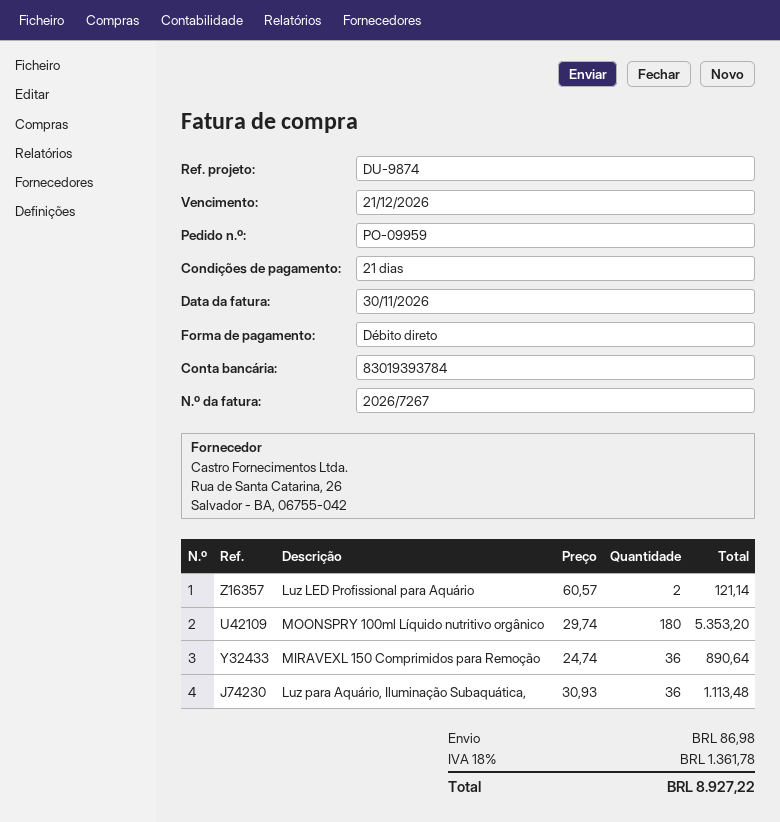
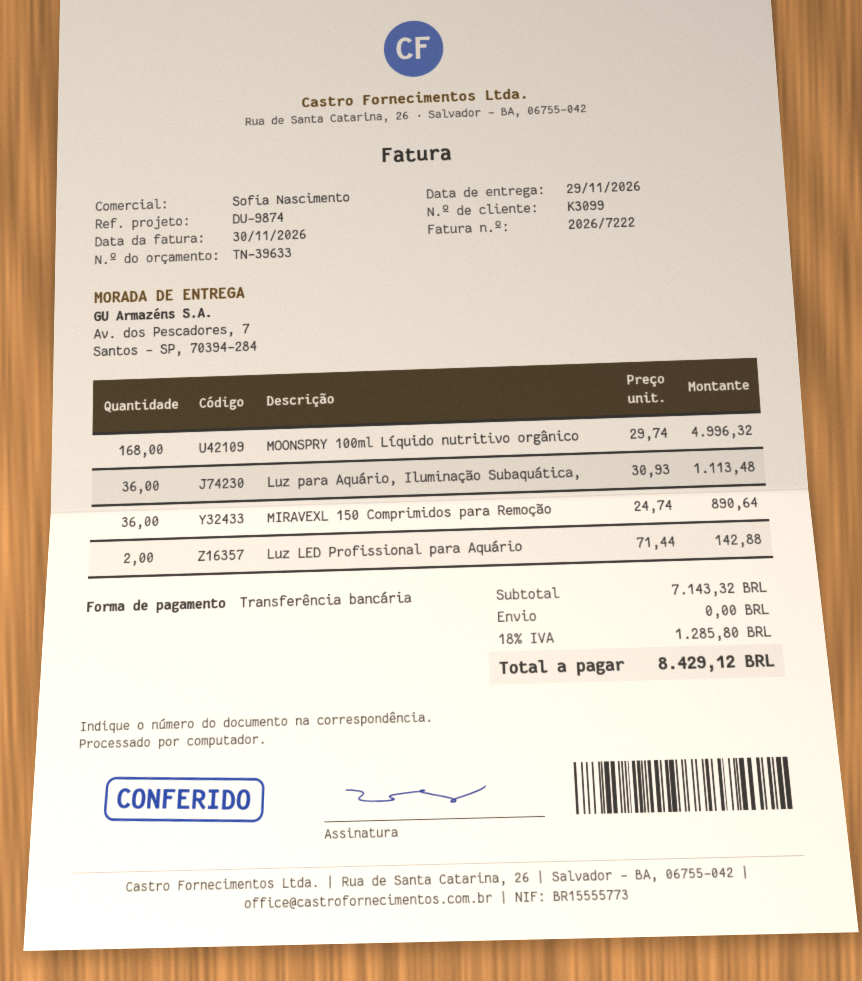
invoice number: 2026/7267 -> 2026/7222
payment method: direct debit -> bank transfer
Luz LED Profissional para Aquário: 2 x 60.57 = 121.14 -> 2 x 71.44 = 142.88
MOONSPRY 100ml Líquido nutritivo orgânico: 180 x 29.74 = 5353.20 -> 168 x 29.74 = 4996.32
shipping: 86.98 -> 0.00
tax: 18% = 1361.78 -> 18% = 1285.80
total: 8927.22 -> 8429.12

